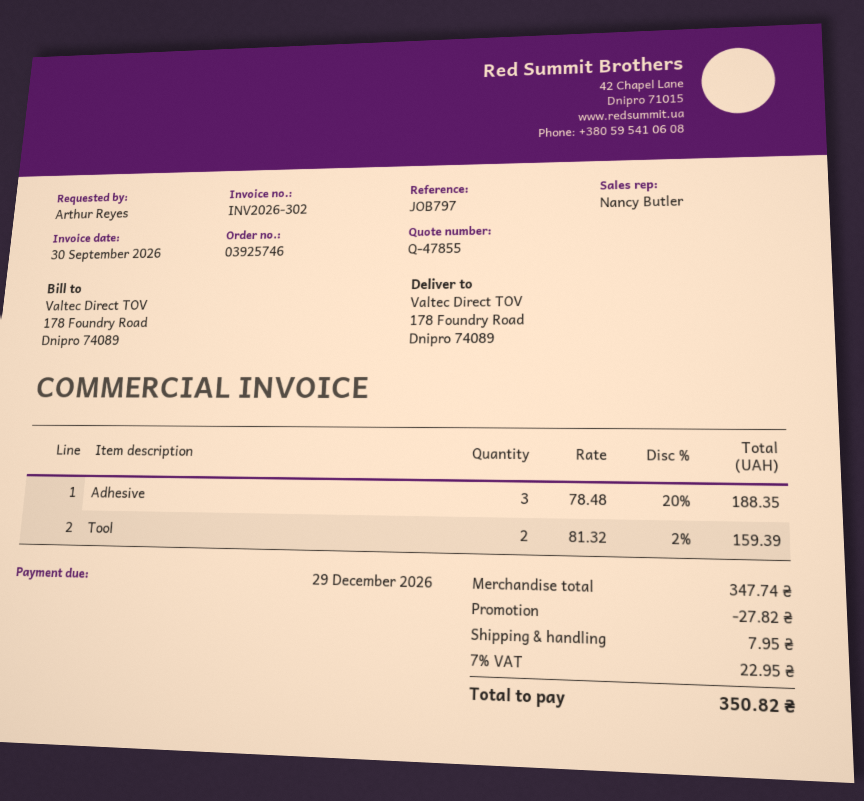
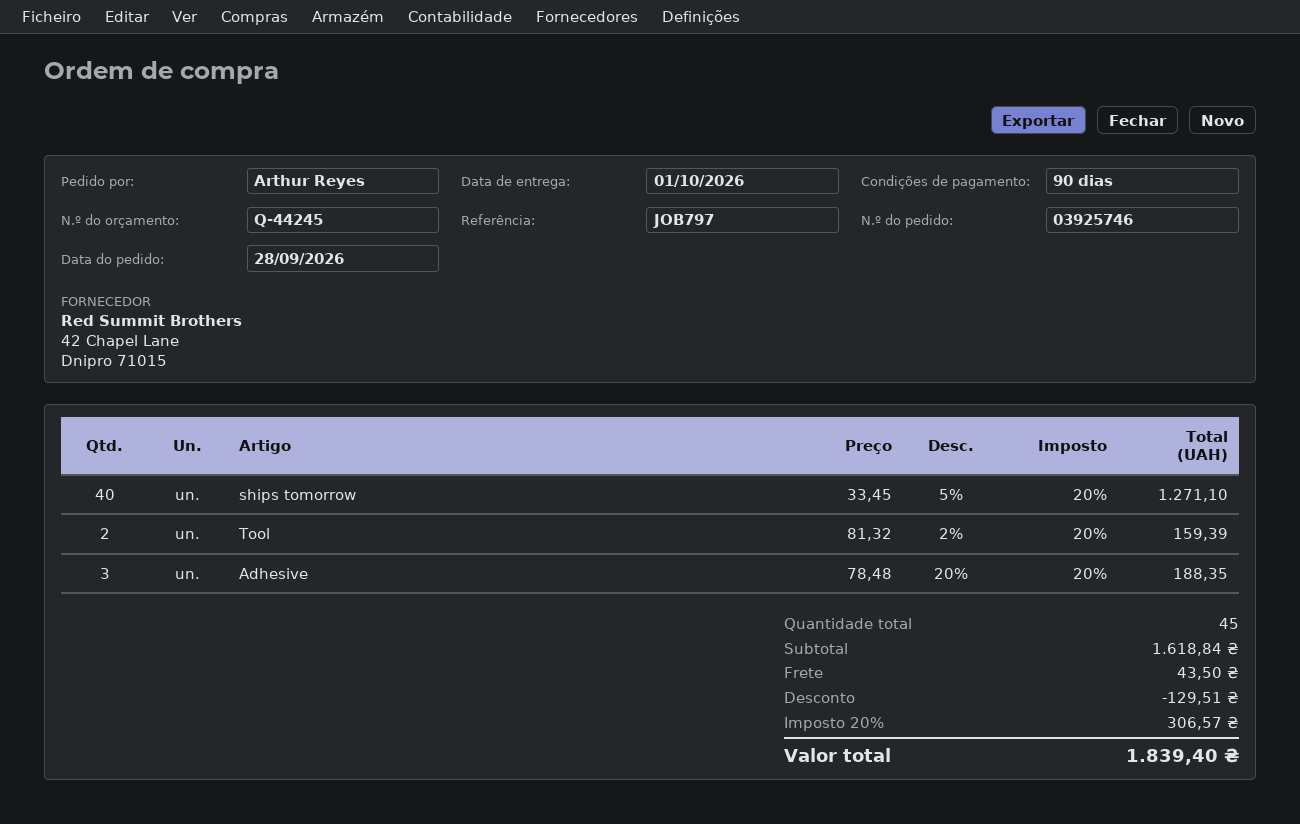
quote number: Q-47855 -> Q-44245
ships tomorrow: none -> 40 x 33.45 - 5% = 1271.10
subtotal: 347.74 -> 1618.84
discount: 27.82 -> 129.51
shipping: 7.95 -> 43.50
tax: 7% = 22.95 -> 20% = 306.57
total: 350.82 -> 1839.40

